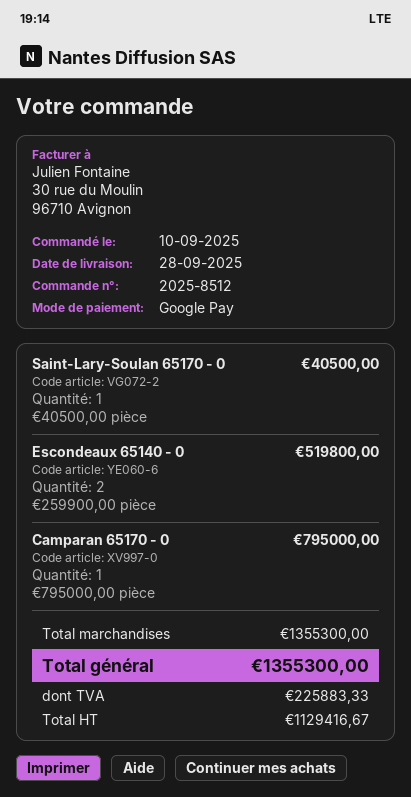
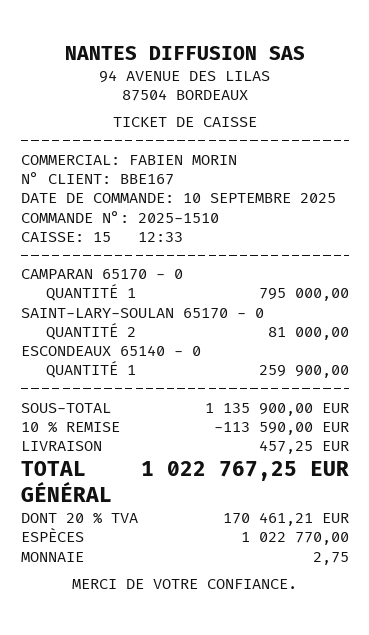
order number: 2025-8512 -> 2025-1510
payment method: Google Pay -> cash
Saint-Lary-Soulan 65170 - 0: 1 for 40500.00 -> 2 for 81000.00
Escondeaux 65140 - 0: 2 for 519800.00 -> 1 for 259900.00
subtotal: 1355300.00 -> 1135900.00
discount: none -> 10% = 113590.00
shipping: none -> 457.25
tax: 225883.33 -> 170461.21
total: 1355300.00 -> 1022767.25

